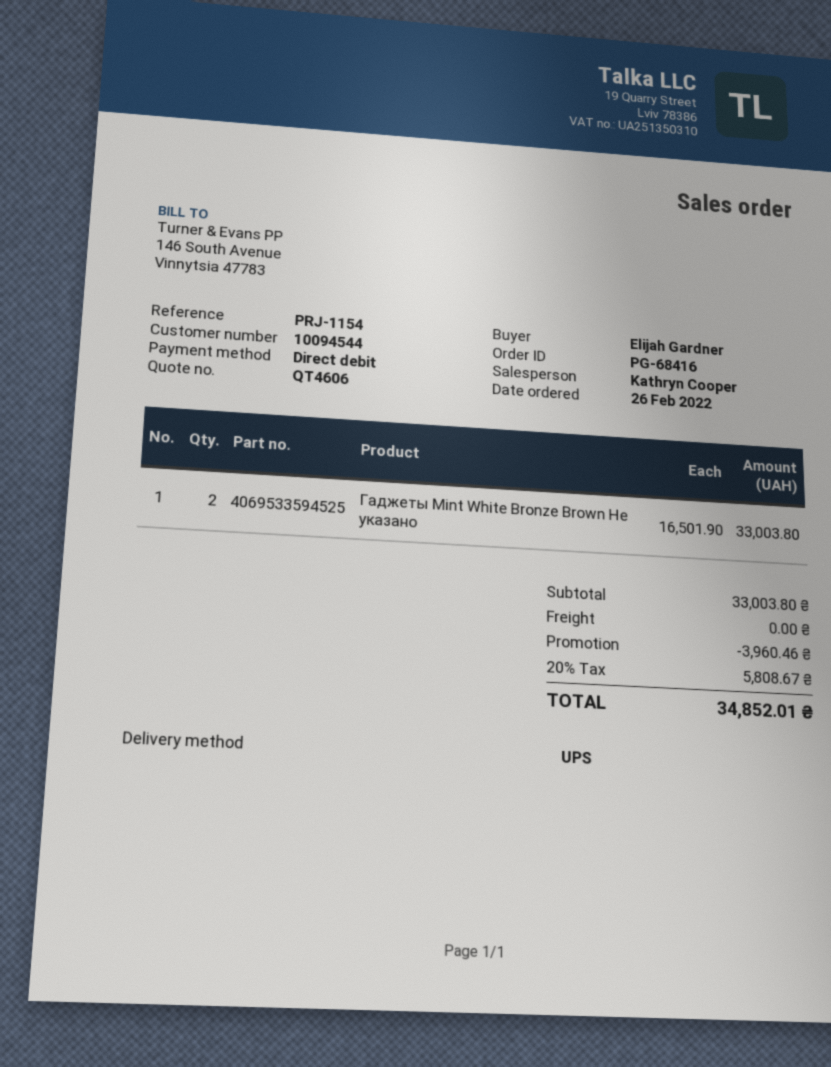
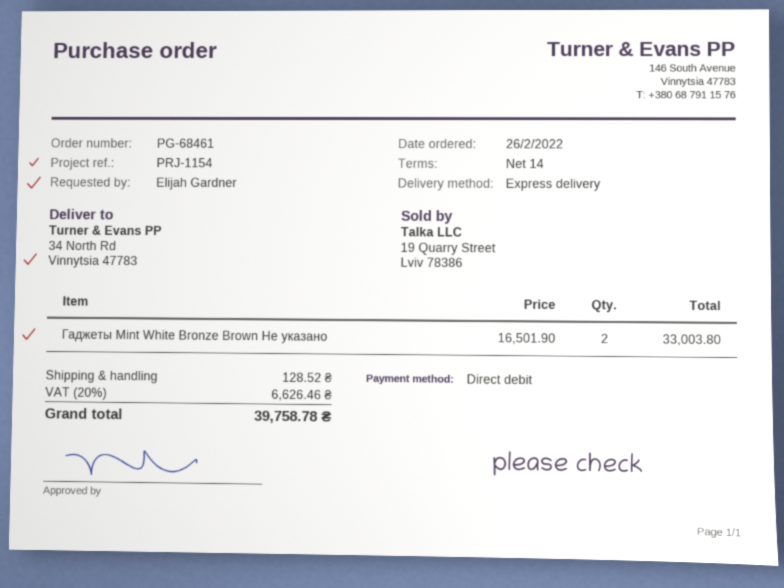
order number: PG-68416 -> PG-68461
shipping method: UPS -> express
discount: 3960.46 -> none
shipping: 0.00 -> 128.52
tax: 20% = 5808.67 -> 20% = 6626.46
total: 34852.01 -> 39758.78

